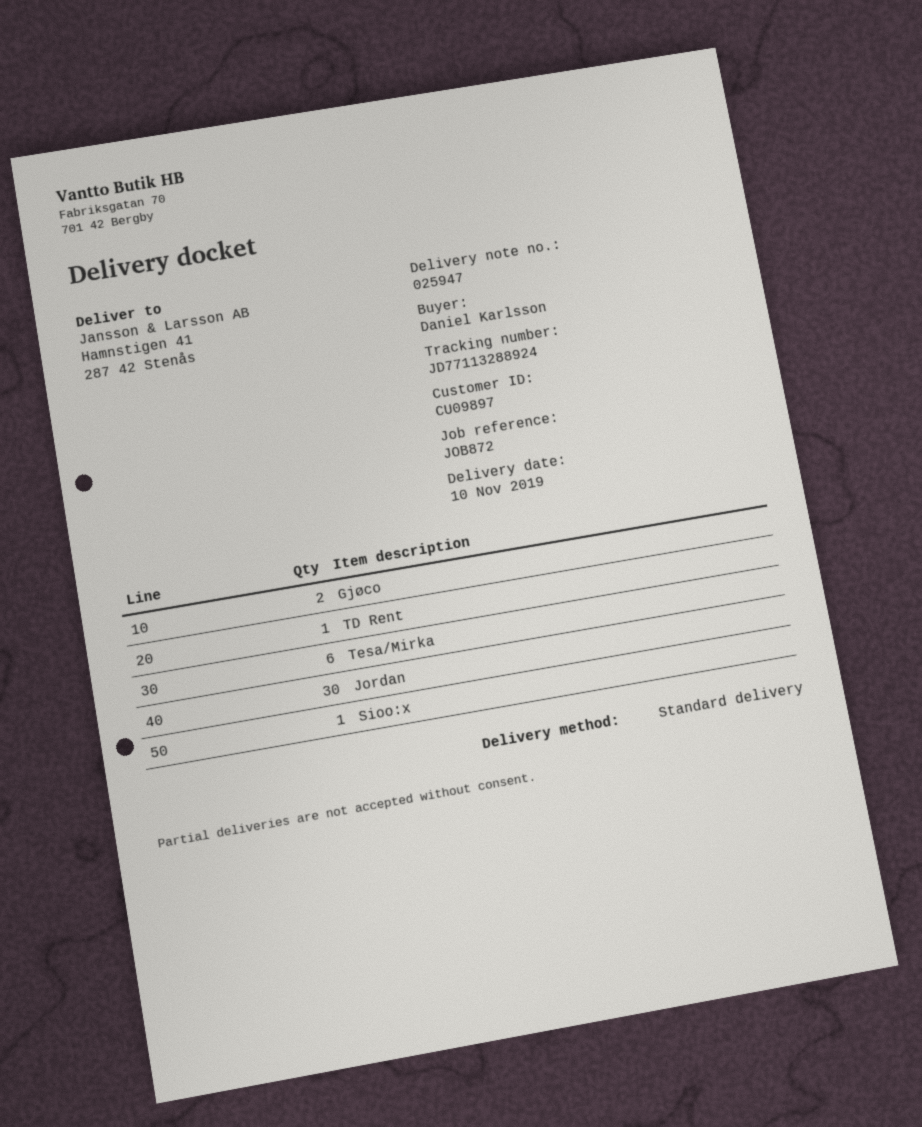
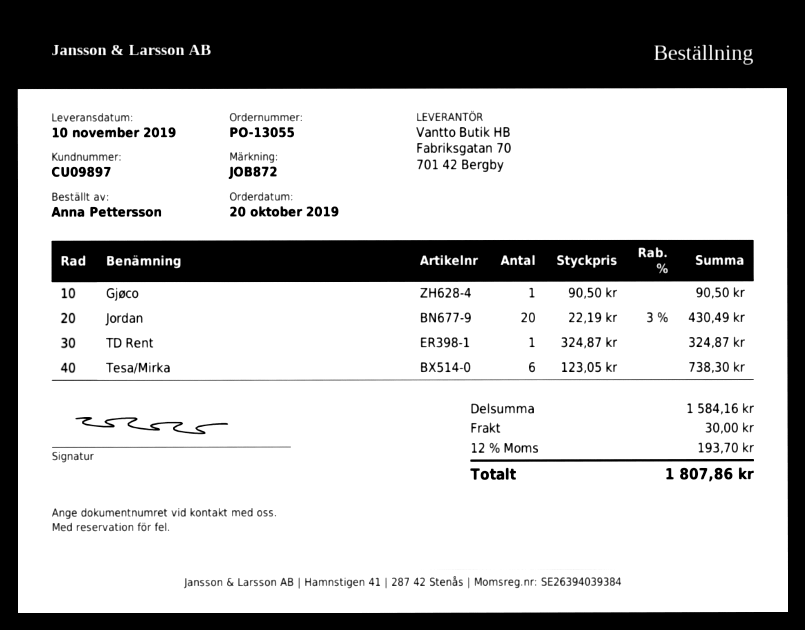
ordered by: Daniel Karlsson -> Anna Pettersson
Gjøco: 2 -> 1
Jordan: 30 -> 20
Sioo:x: 1 -> none

